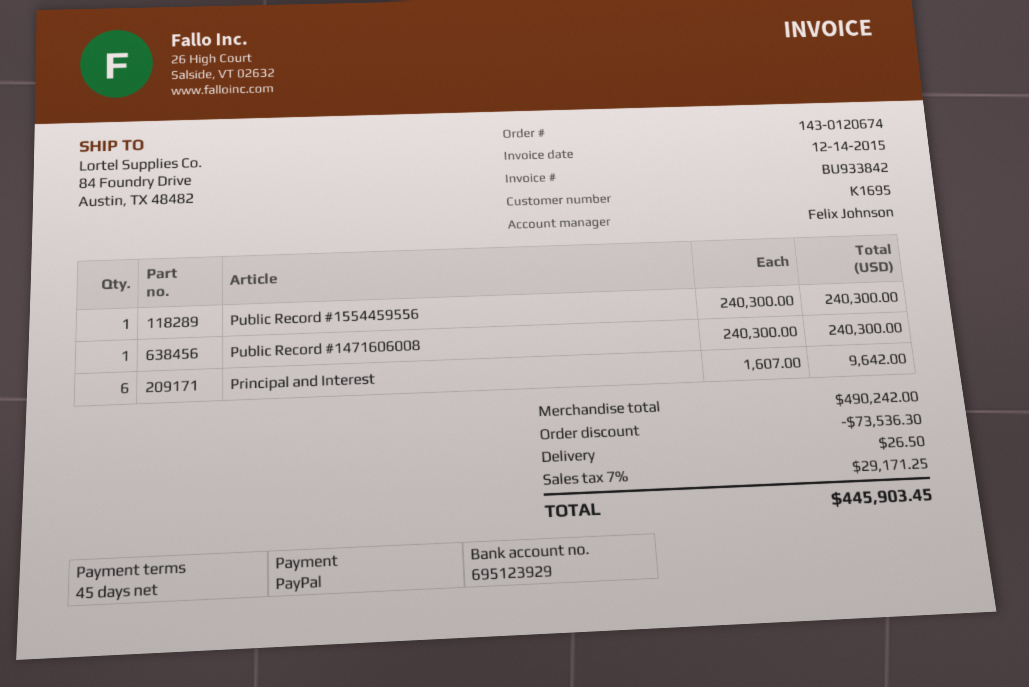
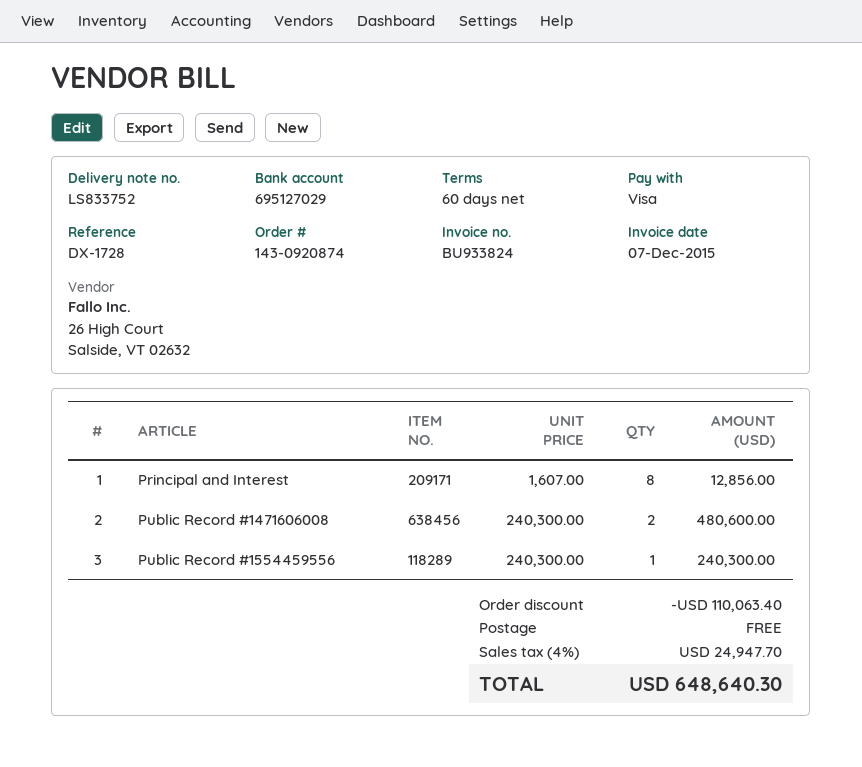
order number: 143-0120674 -> 143-0920874
invoice number: BU933842 -> BU933824
invoice date: 2015-12-14 -> 2015-12-07
payment terms: 45 days -> 60 days
payment method: PayPal -> Visa
bank account: 695123929 -> 695127029
Public Record #1471606008: 1 x 240300.00 = 240300.00 -> 2 x 240300.00 = 480600.00
Principal and Interest: 6 x 1607.00 = 9642.00 -> 8 x 1607.00 = 12856.00
discount: 73536.30 -> 110063.40
shipping: 26.50 -> 0.00
tax: 7% = 29171.25 -> 4% = 24947.70
total: 445903.45 -> 648640.30

